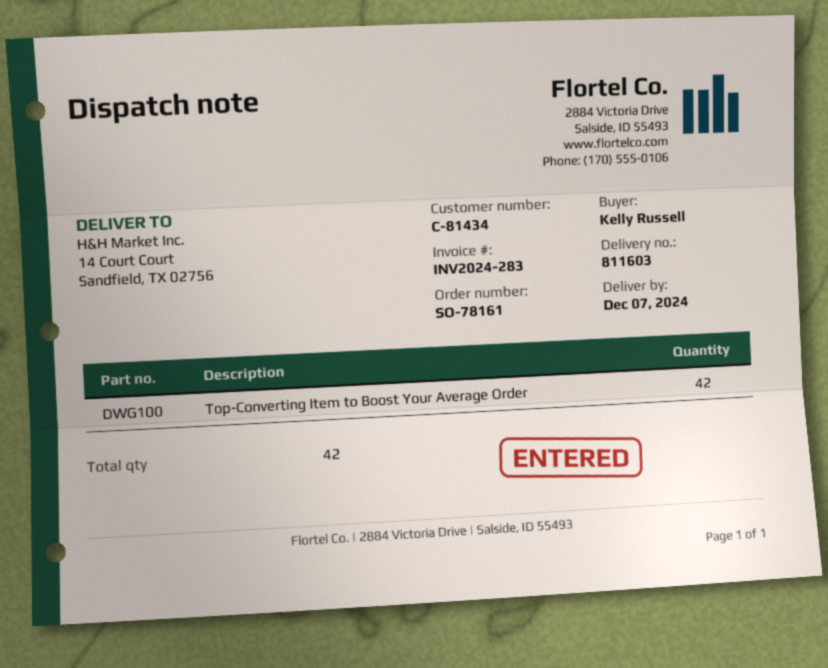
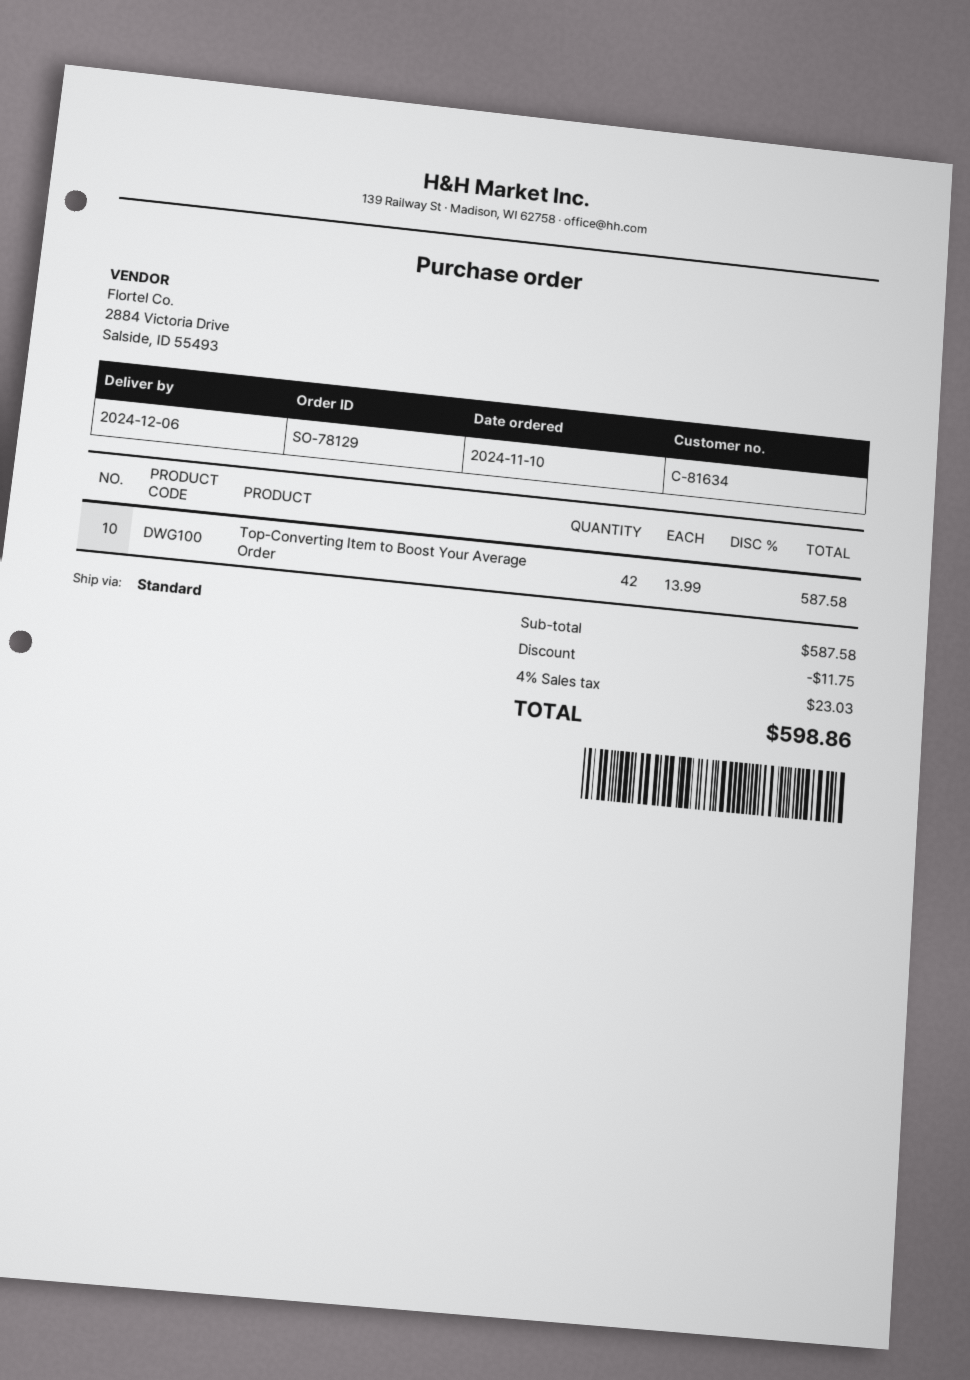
order number: SO-78161 -> SO-78129
delivery date: 2024-12-07 -> 2024-12-06
customer number: C-81434 -> C-81634

